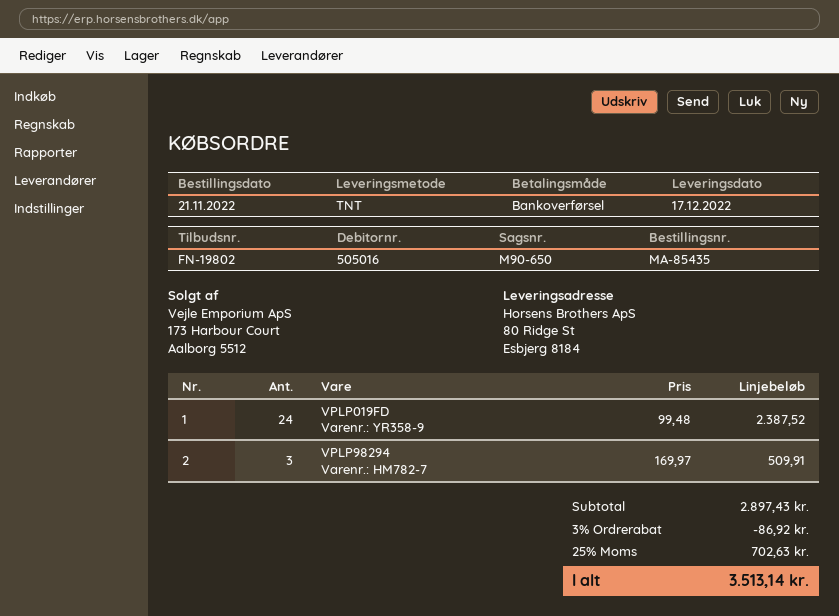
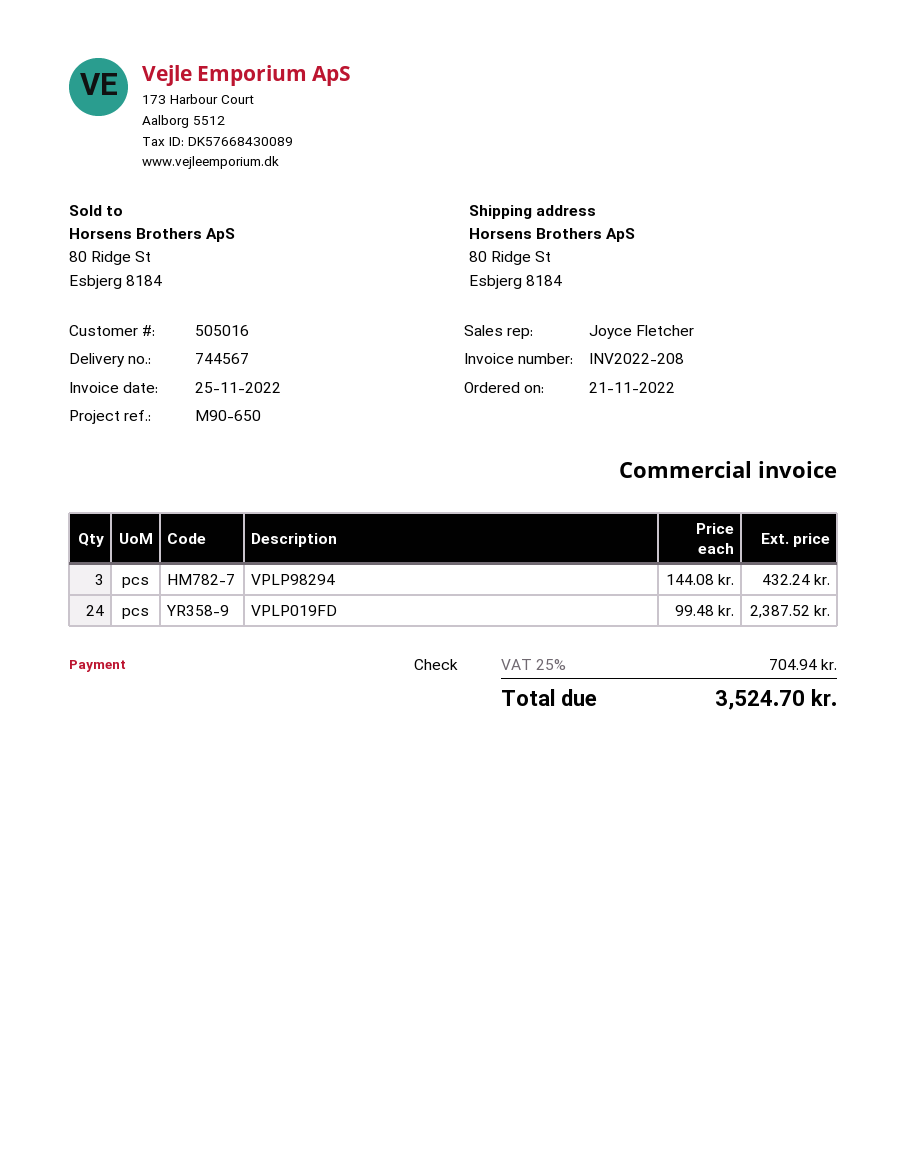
payment method: bank transfer -> cheque
VPLP98294: 3 x 169.97 = 509.91 -> 3 x 144.08 = 432.24
discount: 3% = 86.92 -> none
tax: 25% = 702.63 -> 25% = 704.94
total: 3513.14 -> 3524.70

